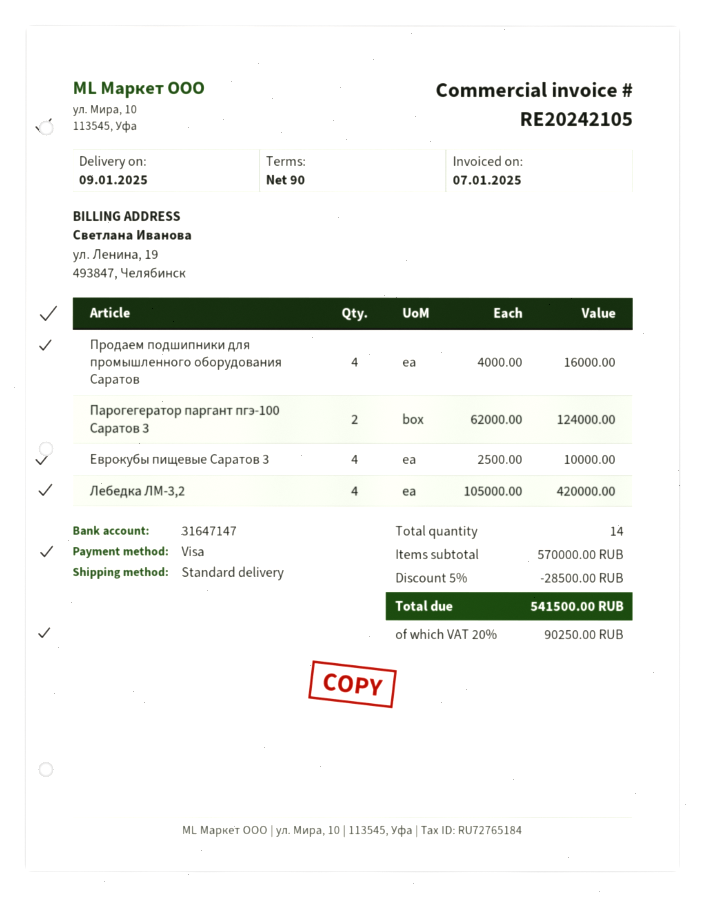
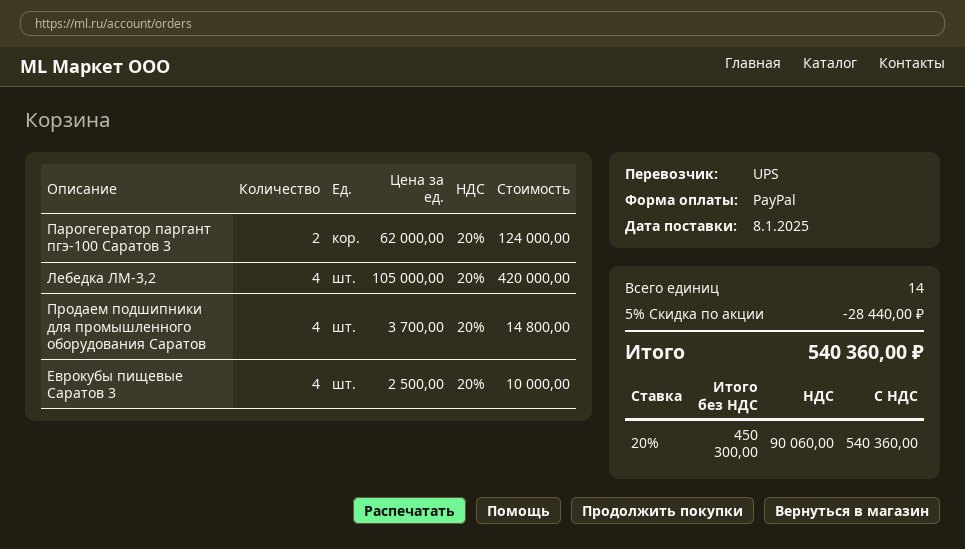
delivery date: 2025-01-09 -> 2025-01-08
payment method: Visa -> PayPal
shipping method: standard -> UPS
Продаем подшипники для промышленного оборудования Саратов: 4 x 4000.00 = 16000.00 -> 4 x 3700.00 = 14800.00
discount: 5% = 28500.00 -> 5% = 28440.00
tax: 20% = 90250.00 -> 20% = 90060.00
total: 541500.00 -> 540360.00

